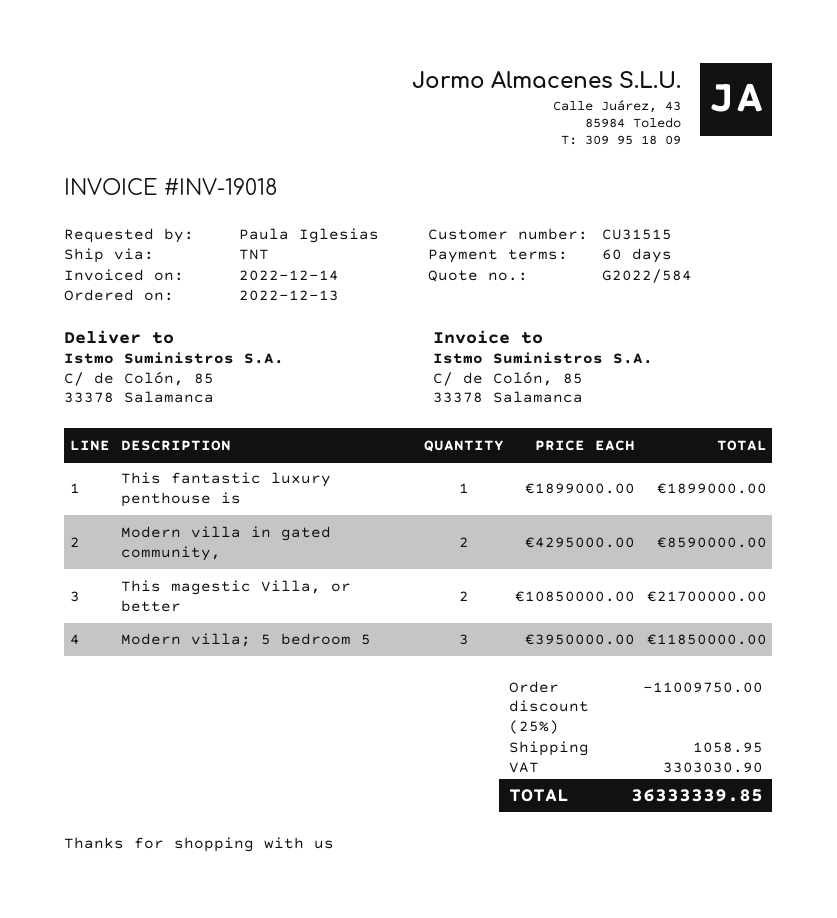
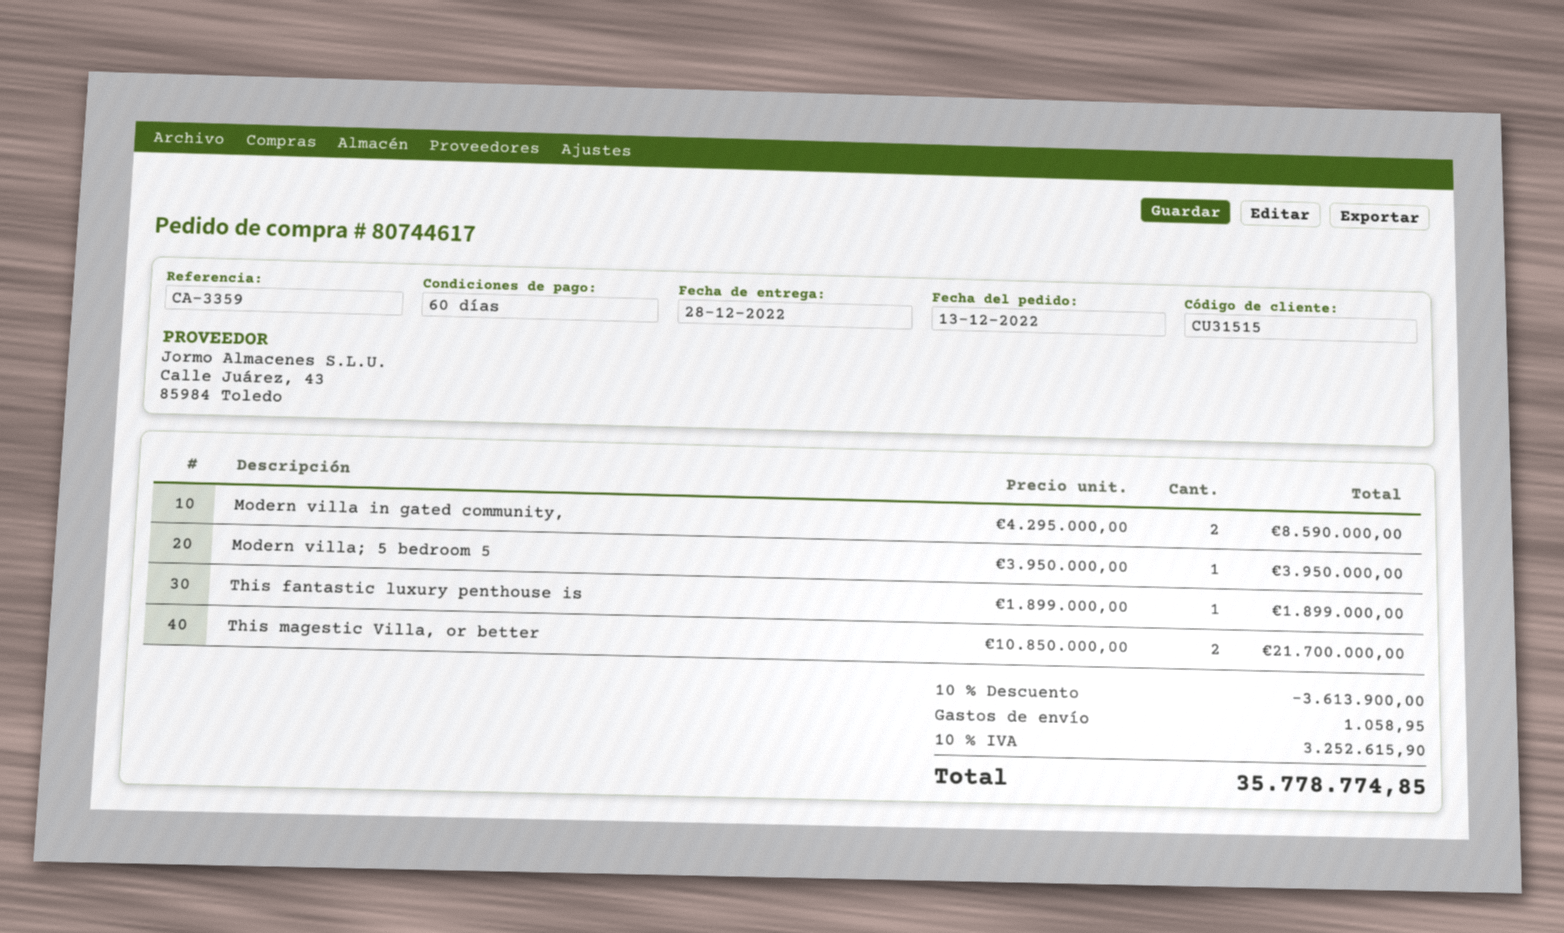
Modern villa; 5 bedroom 5: 3 x 3950000.00 = 11850000.00 -> 1 x 3950000.00 = 3950000.00
discount: 25% = 11009750.00 -> 10% = 3613900.00
tax: 3303030.90 -> 3252615.90
total: 36333339.85 -> 35778774.85

